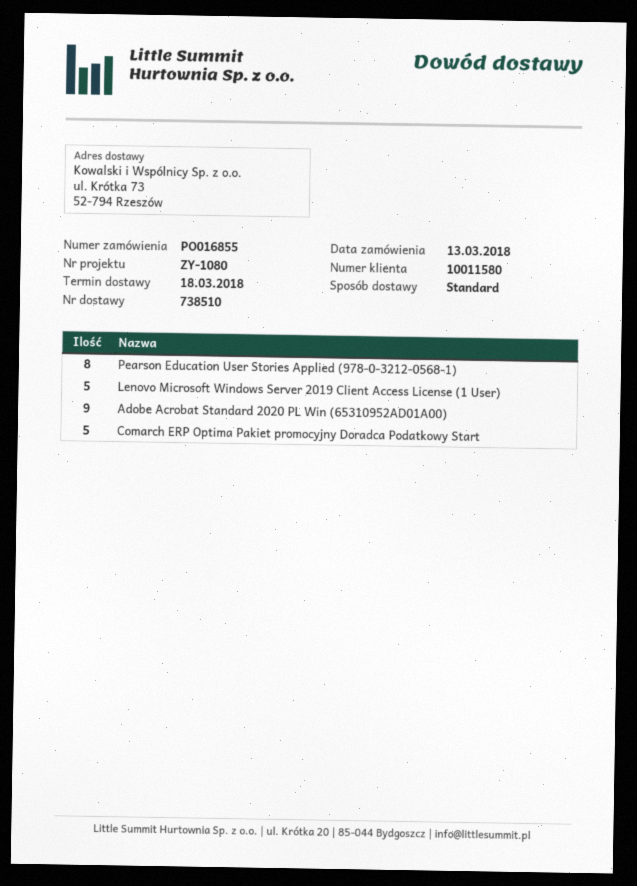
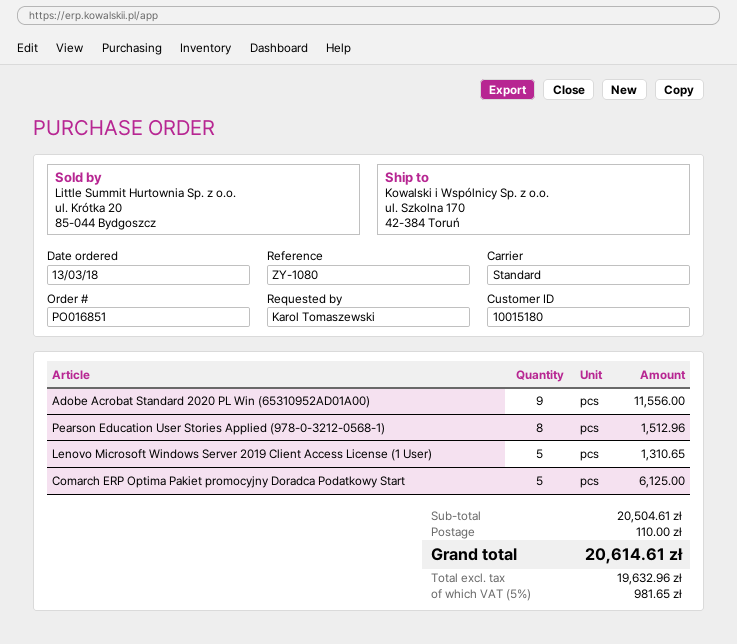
order number: PO016855 -> PO016851
customer number: 10011580 -> 10015180
ship to: ul. Krótka 73, 52-794 Rzeszów -> ul. Szkolna 170, 42-384 Toruń

